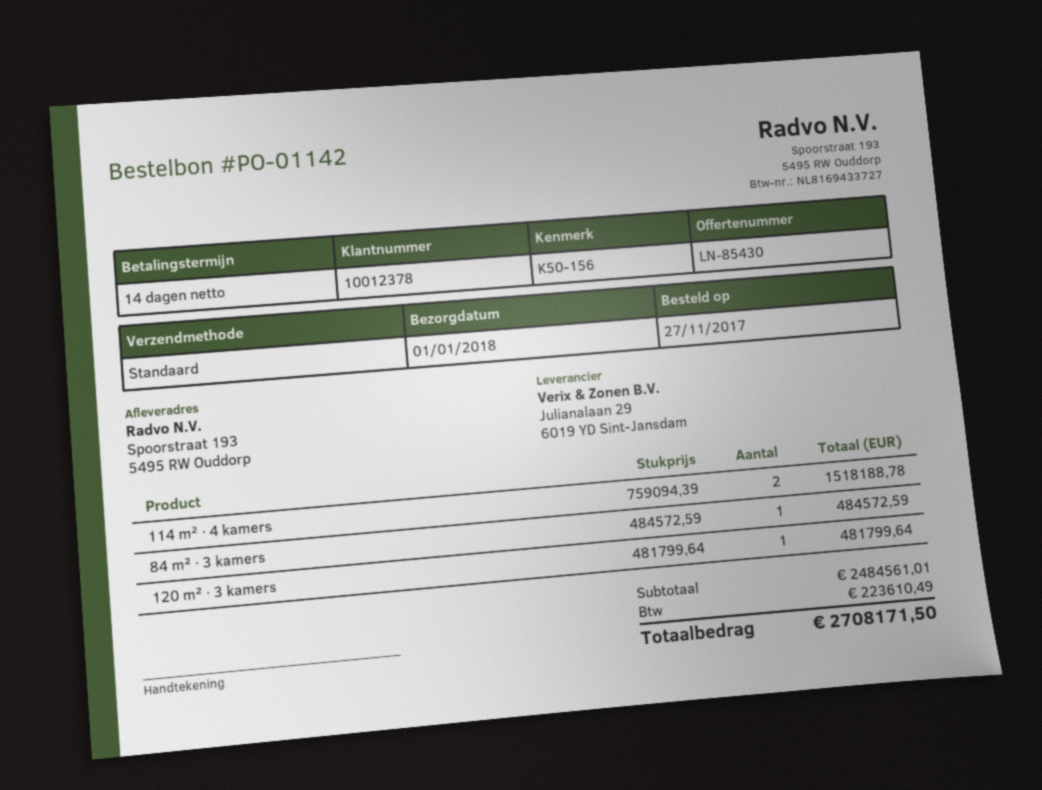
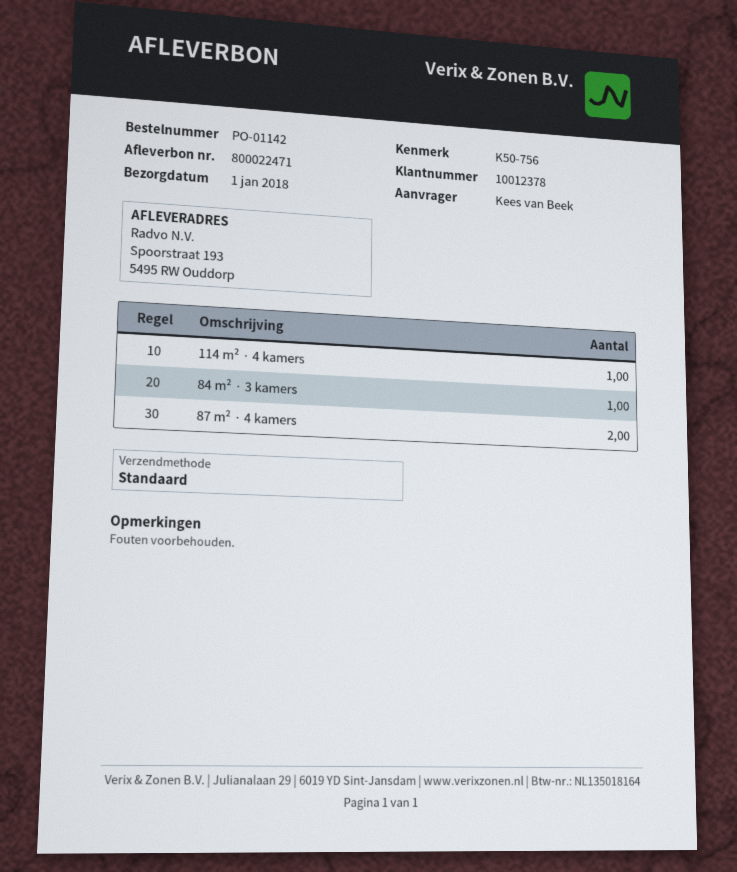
reference: K50-156 -> K50-756
114 m² · 4 kamers: 2 -> 1
120 m² · 3 kamers: 1 -> none
87 m² · 4 kamers: none -> 2

